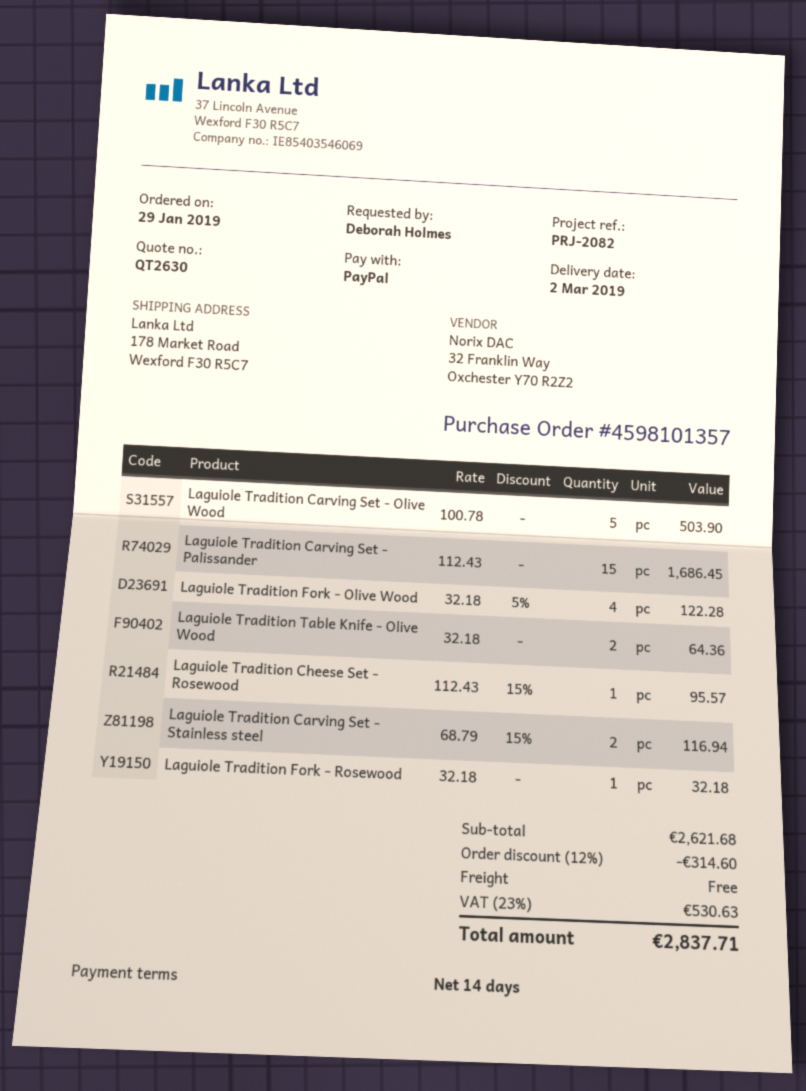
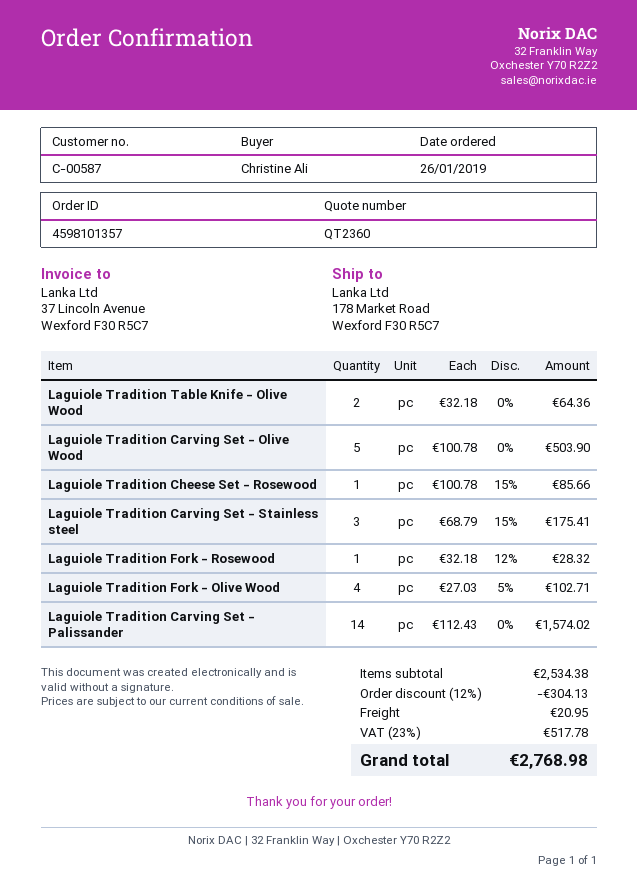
quote number: QT2630 -> QT2360
order date: 2019-01-29 -> 2019-01-26
ordered by: Deborah Holmes -> Christine Ali
Laguiole Tradition Carving Set - Palissander: 15 x 112.43 = 1686.45 -> 14 x 112.43 = 1574.02
Laguiole Tradition Fork - Olive Wood: 4 x 32.18 - 5% = 122.28 -> 4 x 27.03 - 5% = 102.71
Laguiole Tradition Cheese Set - Rosewood: 1 x 112.43 - 15% = 95.57 -> 1 x 100.78 - 15% = 85.66
Laguiole Tradition Carving Set - Stainless steel: 2 x 68.79 - 15% = 116.94 -> 3 x 68.79 - 15% = 175.41
Laguiole Tradition Fork - Rosewood: 1 x 32.18 = 32.18 -> 1 x 32.18 - 12% = 28.32
subtotal: 2621.68 -> 2534.38
discount: 12% = 314.60 -> 12% = 304.13
shipping: 0.00 -> 20.95
tax: 23% = 530.63 -> 23% = 517.78
total: 2837.71 -> 2768.98

